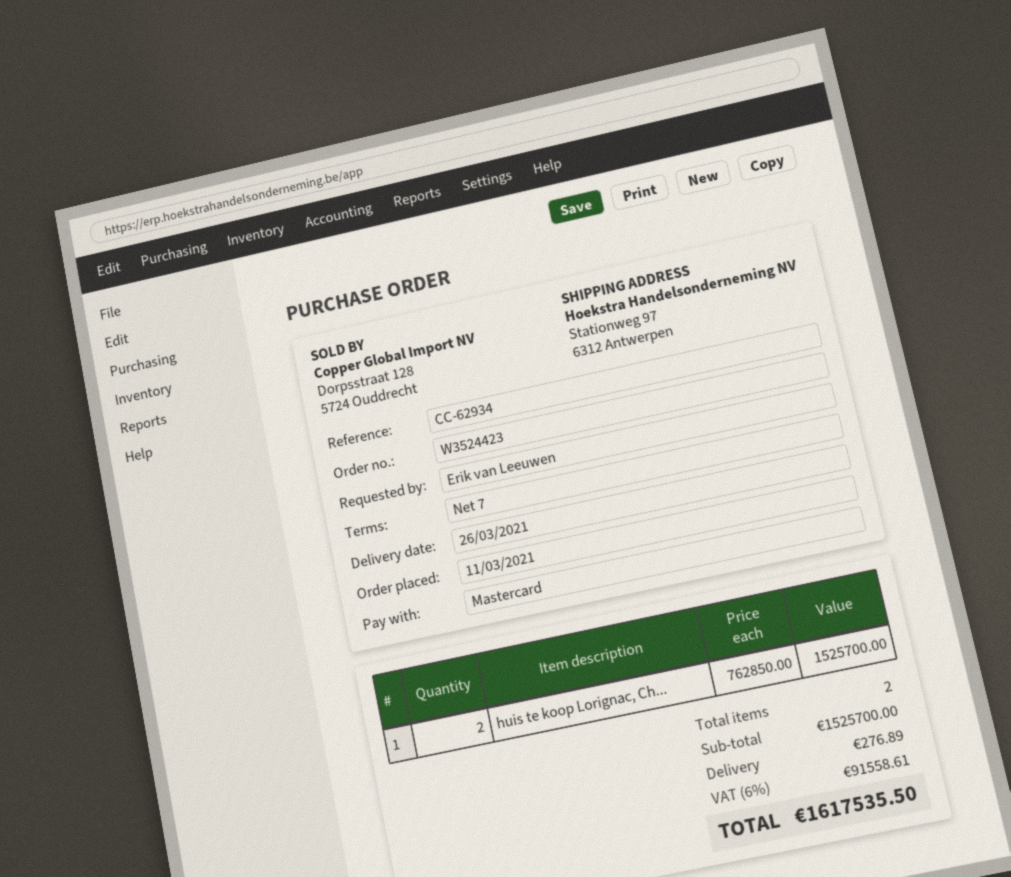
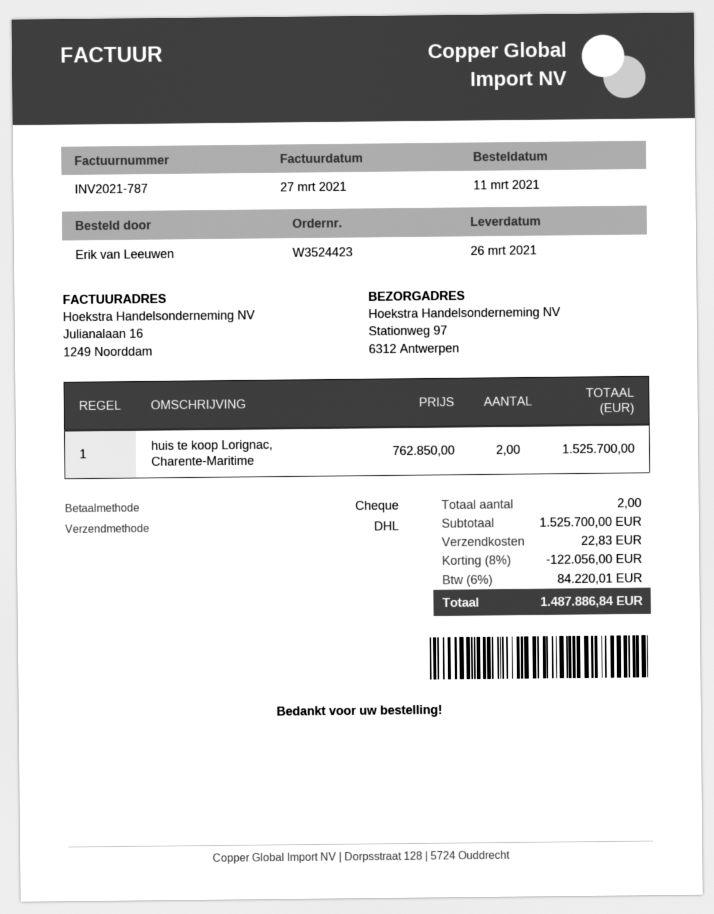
payment method: Mastercard -> cheque
discount: none -> 8% = 122056.00
shipping: 276.89 -> 22.83
tax: 6% = 91558.61 -> 6% = 84220.01
total: 1617535.50 -> 1487886.84

